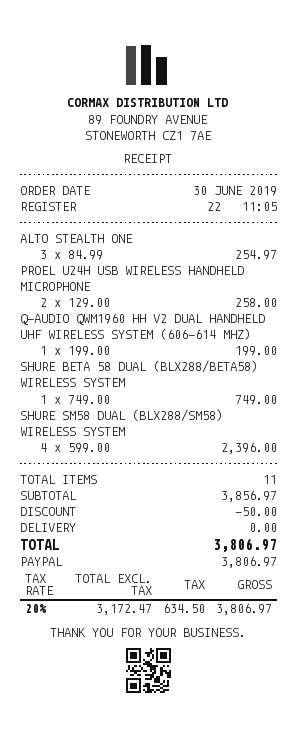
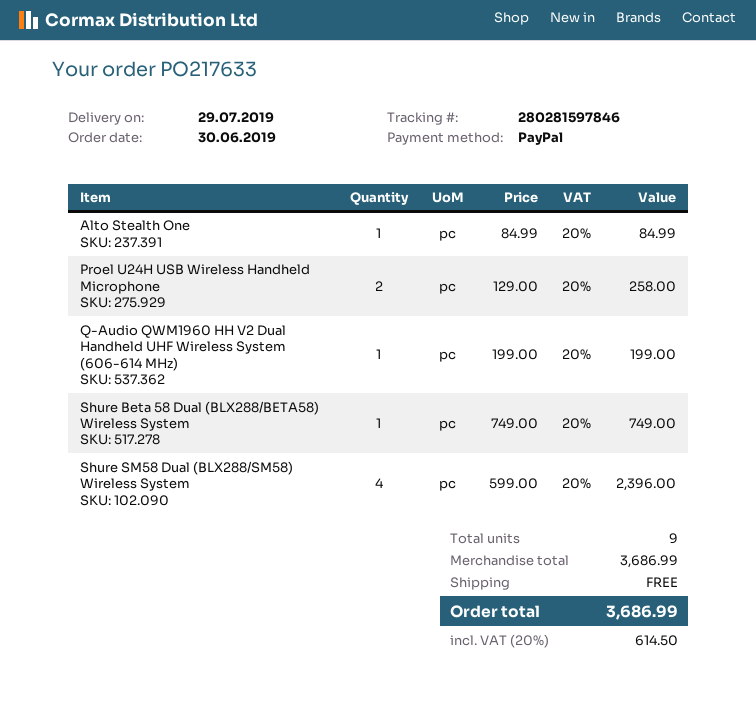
ALTO STEALTH ONE: 3 x 84.99 = 254.97 -> 1 x 84.99 = 84.99
total quantity: 11 -> 9
subtotal: 3856.97 -> 3686.99
discount: 50.00 -> none
tax: 20% = 634.50 -> 20% = 614.50
total: 3806.97 -> 3686.99

